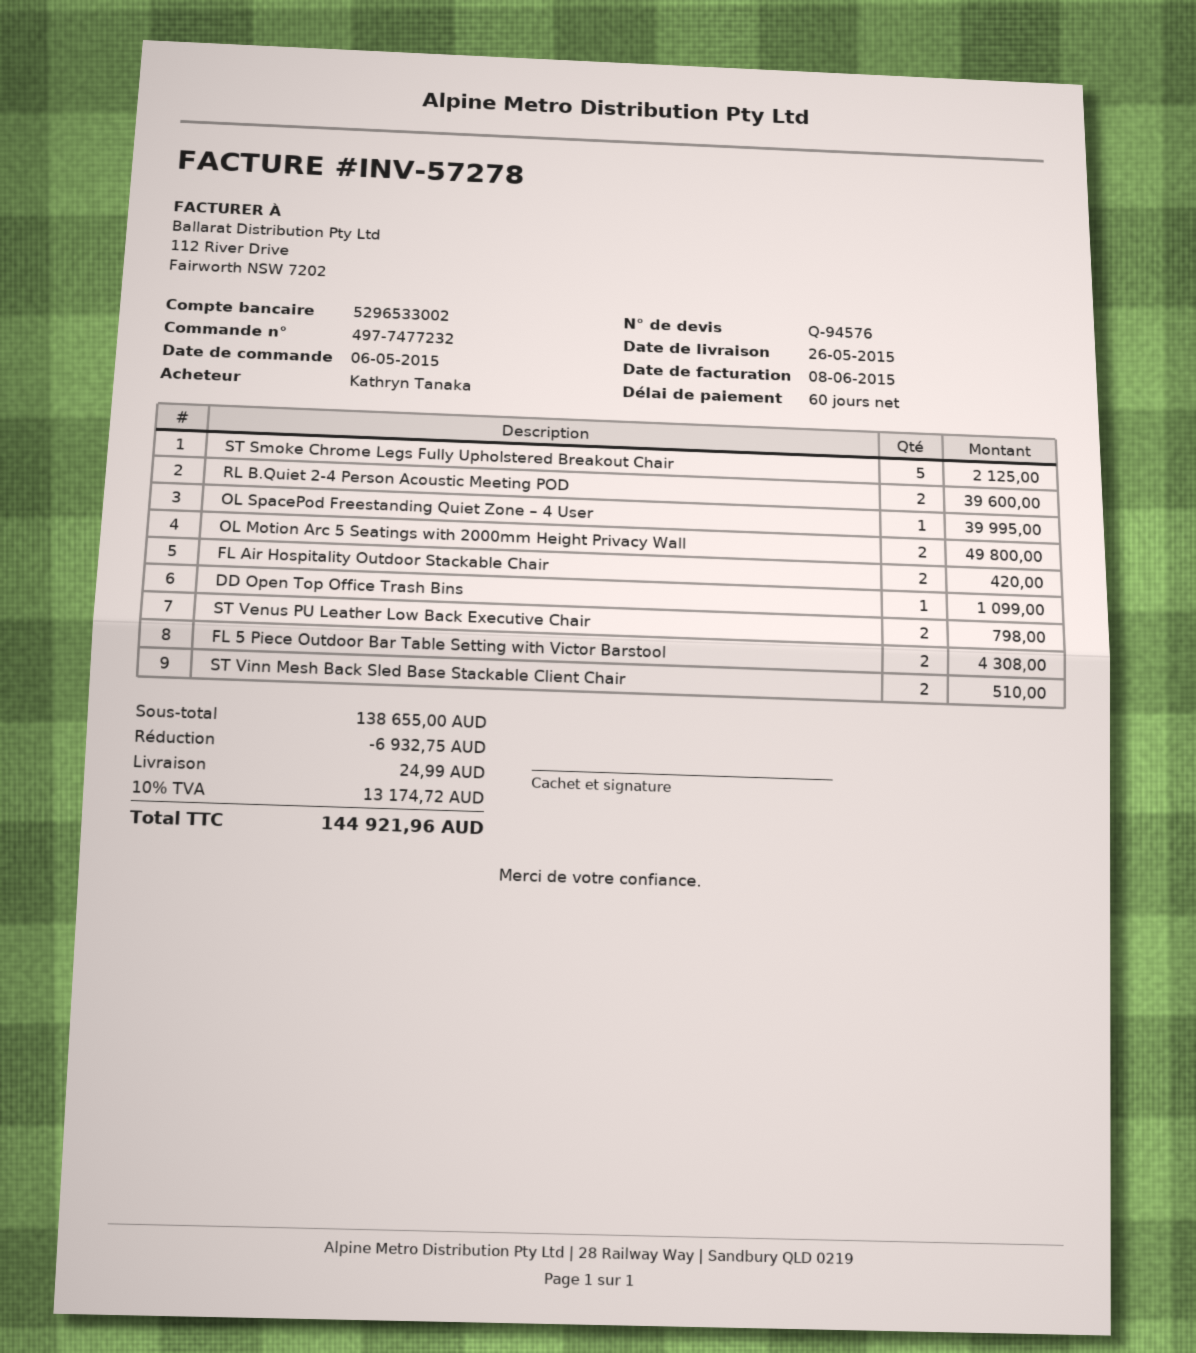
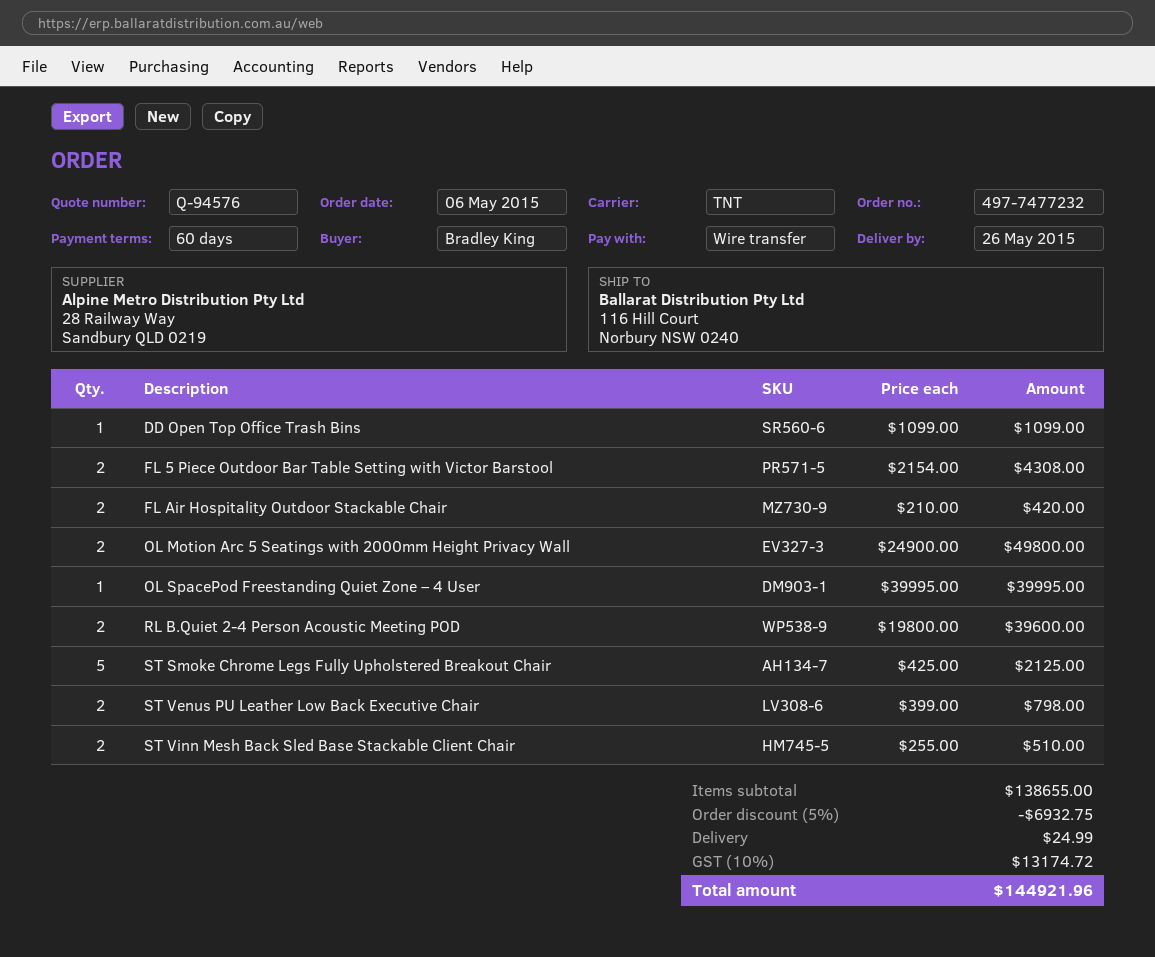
ordered by: Kathryn Tanaka -> Bradley King

